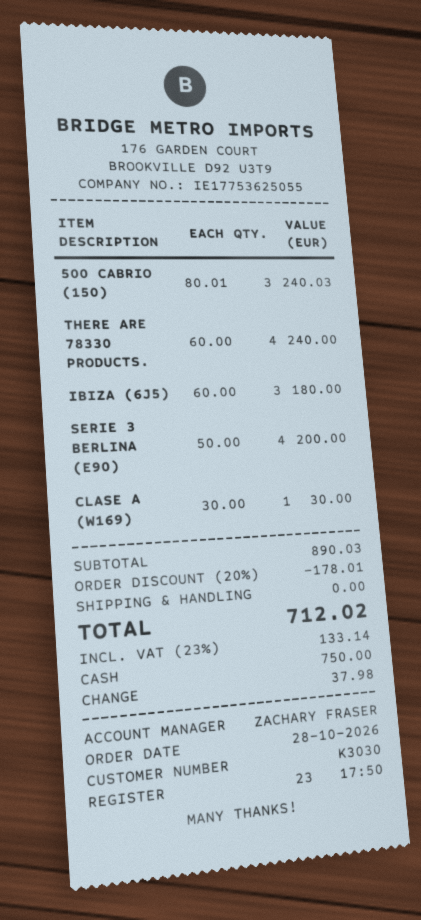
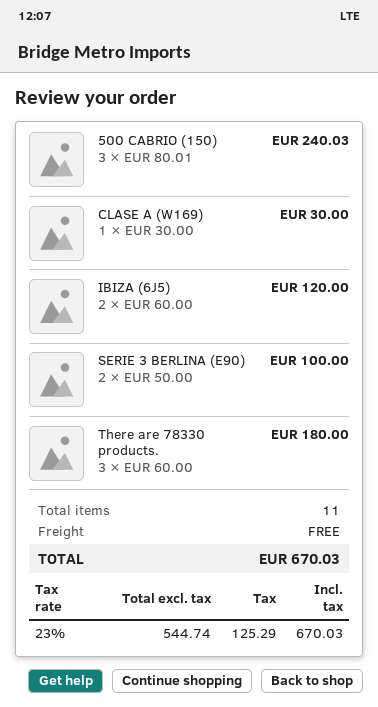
THERE ARE 78330 PRODUCTS.: 4 x 60.00 = 240.00 -> 3 x 60.00 = 180.00
IBIZA (6J5): 3 x 60.00 = 180.00 -> 2 x 60.00 = 120.00
SERIE 3 BERLINA (E90): 4 x 50.00 = 200.00 -> 2 x 50.00 = 100.00
discount: 20% = 178.01 -> none
tax: 23% = 133.14 -> 23% = 125.29
total: 712.02 -> 670.03

